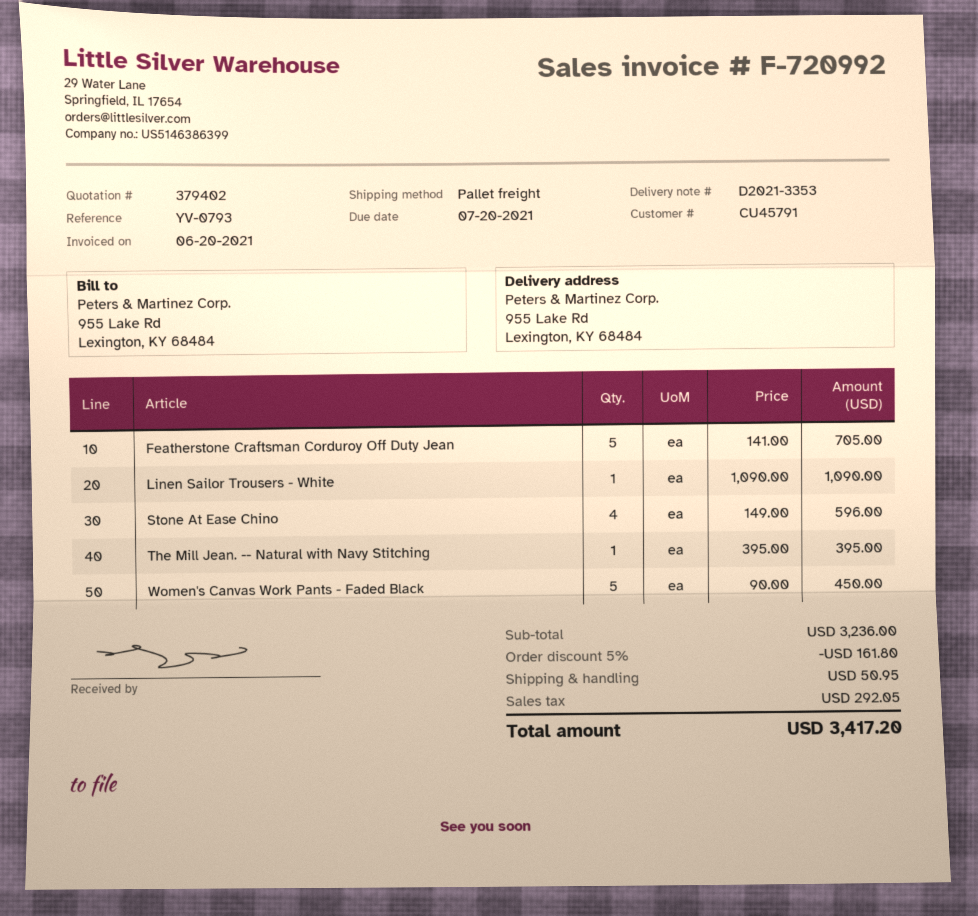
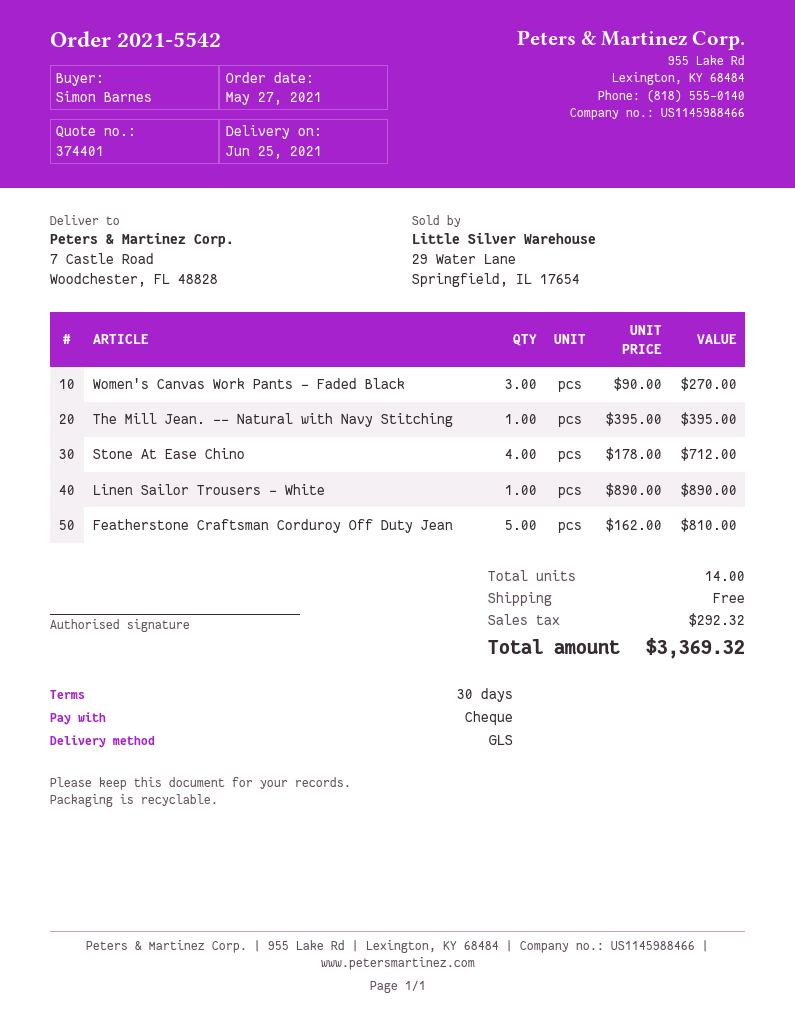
quote number: 379402 -> 374401
shipping method: pallet freight -> GLS
ship to: 955 Lake Rd, Lexington, KY 68484 -> 7 Castle Road, Woodchester, FL 48828
Featherstone Craftsman Corduroy Off Duty Jean: 5 x 141.00 = 705.00 -> 5 x 162.00 = 810.00
Linen Sailor Trousers - White: 1 x 1090.00 = 1090.00 -> 1 x 890.00 = 890.00
Stone At Ease Chino: 4 x 149.00 = 596.00 -> 4 x 178.00 = 712.00
Women's Canvas Work Pants - Faded Black: 5 x 90.00 = 450.00 -> 3 x 90.00 = 270.00
discount: 5% = 161.80 -> none
shipping: 50.95 -> 0.00
tax: 292.05 -> 292.32
total: 3417.20 -> 3369.32

